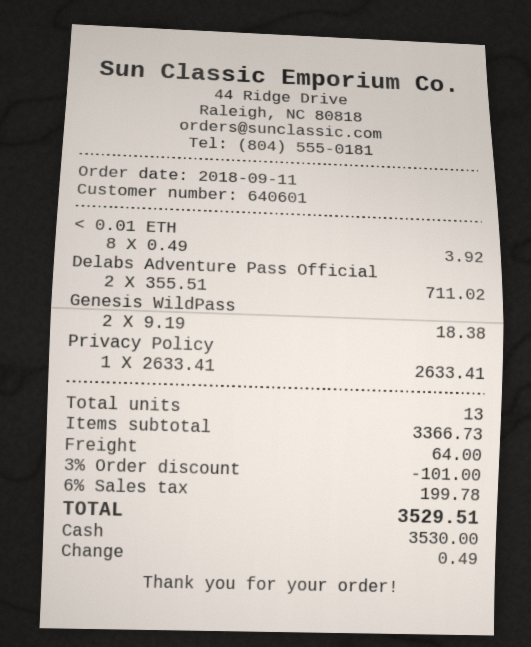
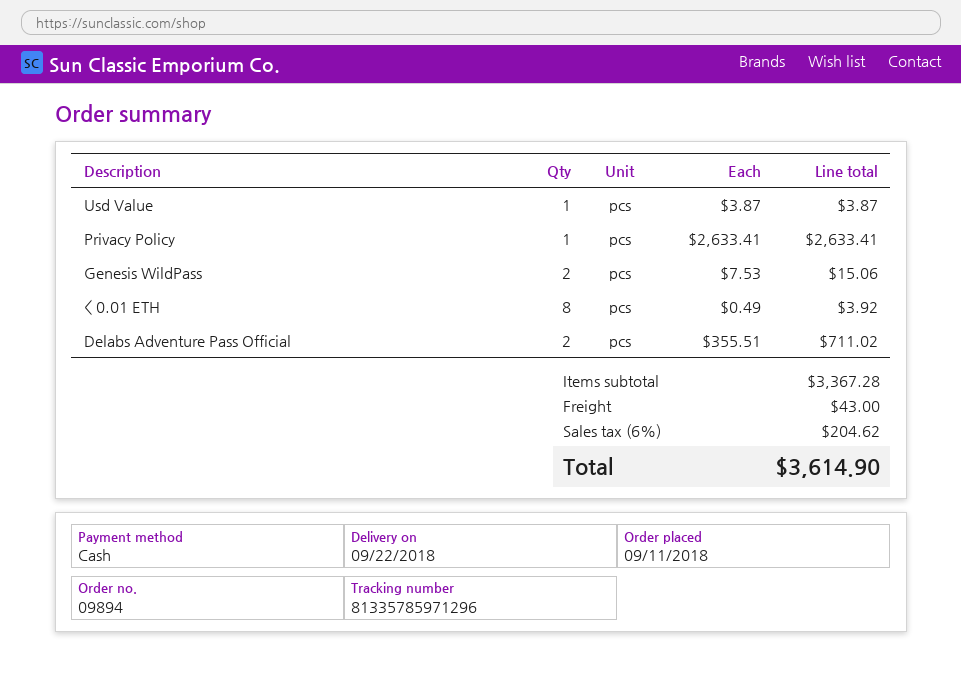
Genesis WildPass: 2 x 9.19 = 18.38 -> 2 x 7.53 = 15.06
Usd Value: none -> 1 x 3.87 = 3.87
subtotal: 3366.73 -> 3367.28
discount: 3% = 101.00 -> none
shipping: 64.00 -> 43.00
tax: 6% = 199.78 -> 6% = 204.62
total: 3529.51 -> 3614.90

